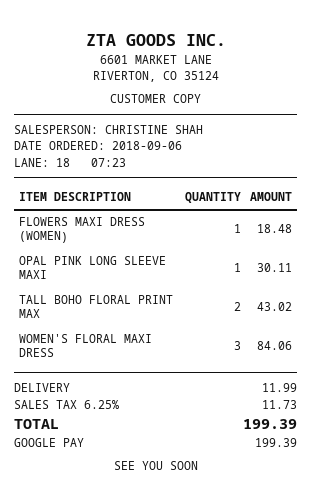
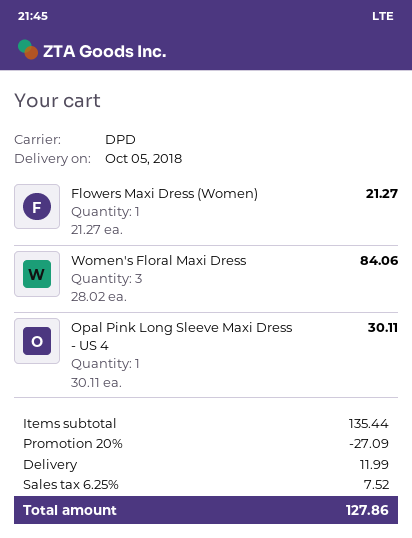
FLOWERS MAXI DRESS (WOMEN): 1 for 18.48 -> 1 for 21.27
TALL BOHO FLORAL PRINT MAX: 2 for 43.02 -> none
discount: none -> 20% = 27.09
tax: 6.25% = 11.73 -> 6.25% = 7.52
total: 199.39 -> 127.86

